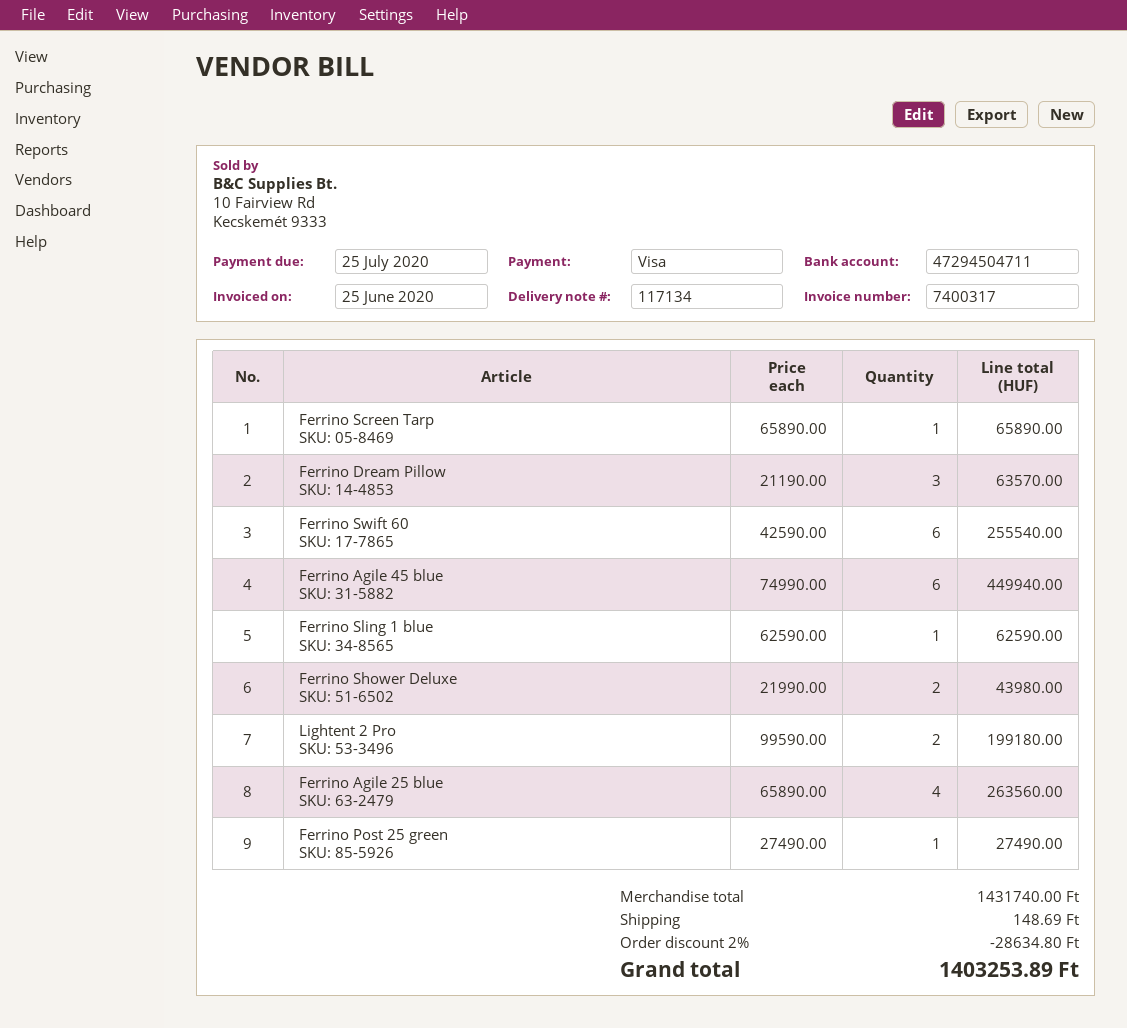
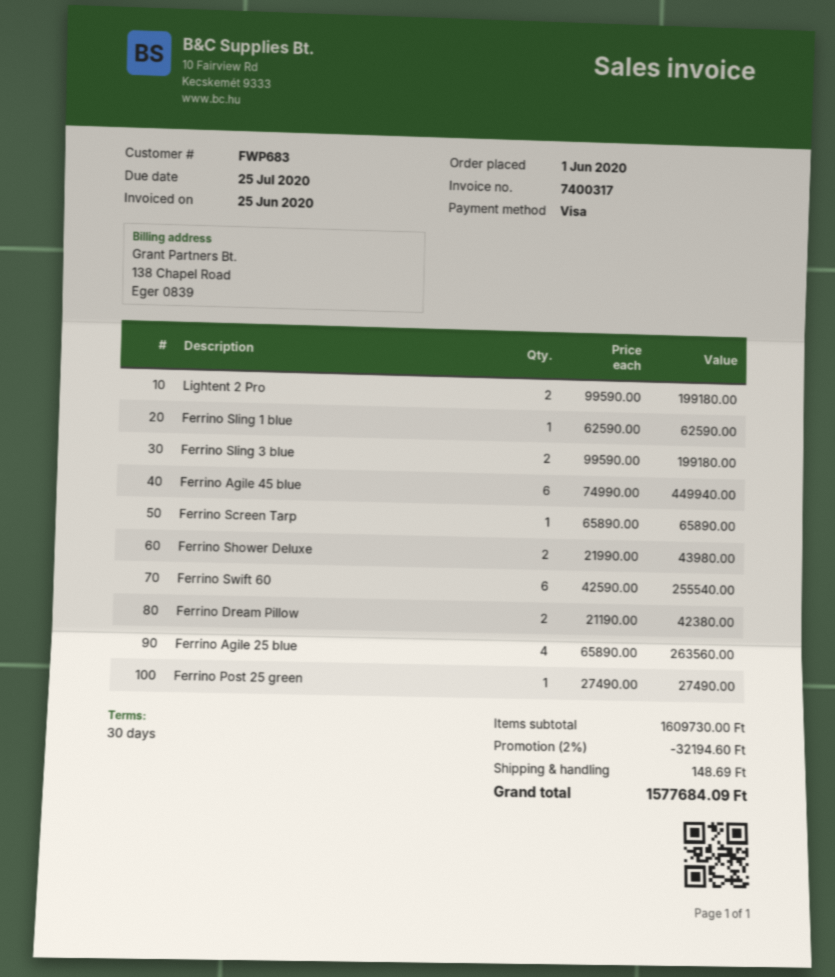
Ferrino Dream Pillow: 3 x 21190.00 = 63570.00 -> 2 x 21190.00 = 42380.00
Ferrino Sling 3 blue: none -> 2 x 99590.00 = 199180.00
subtotal: 1431740.00 -> 1609730.00
discount: 2% = 28634.80 -> 2% = 32194.60
total: 1403253.89 -> 1577684.09

